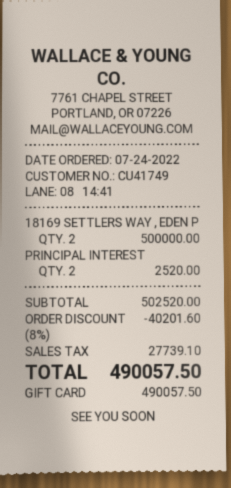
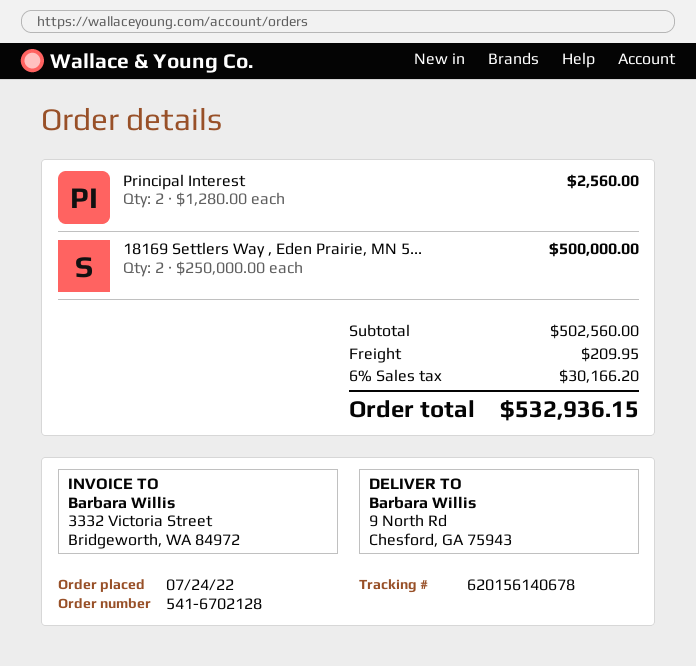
PRINCIPAL INTEREST: 2 for 2520.00 -> 2 for 2560.00
subtotal: 502520.00 -> 502560.00
discount: 8% = 40201.60 -> none
shipping: none -> 209.95
tax: 27739.10 -> 30166.20
total: 490057.50 -> 532936.15

